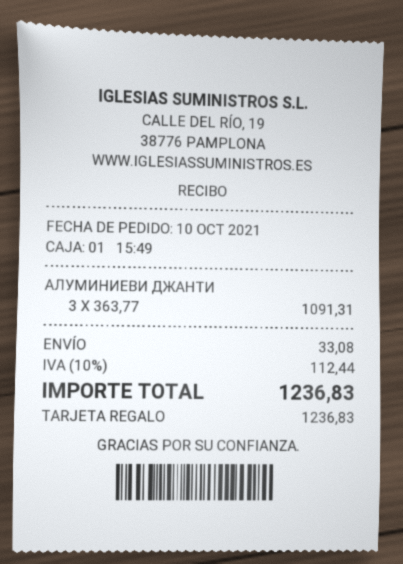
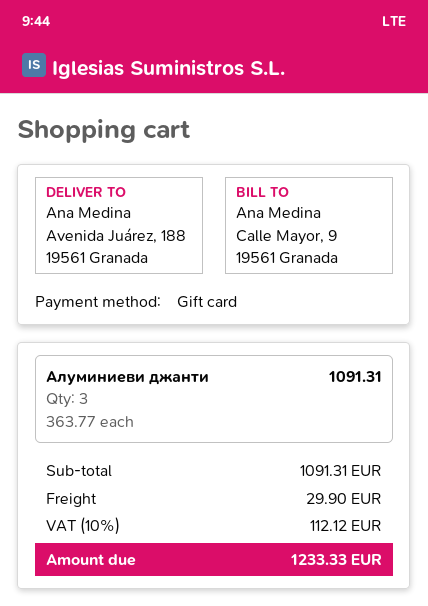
shipping: 33.08 -> 29.90
tax: 10% = 112.44 -> 10% = 112.12
total: 1236.83 -> 1233.33

